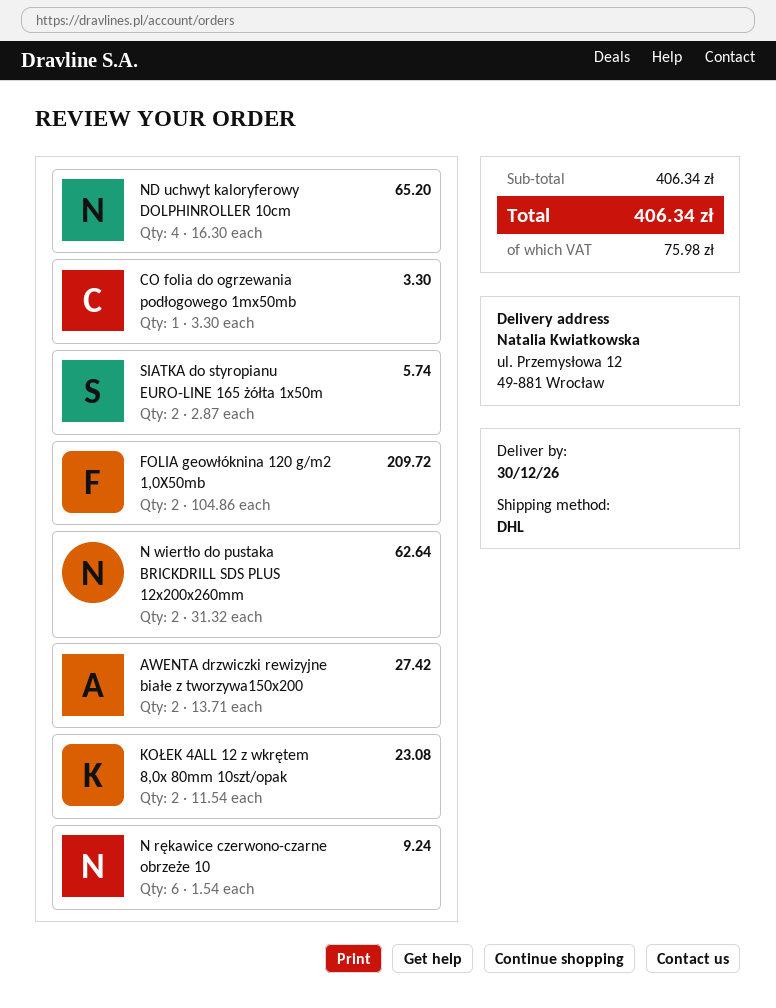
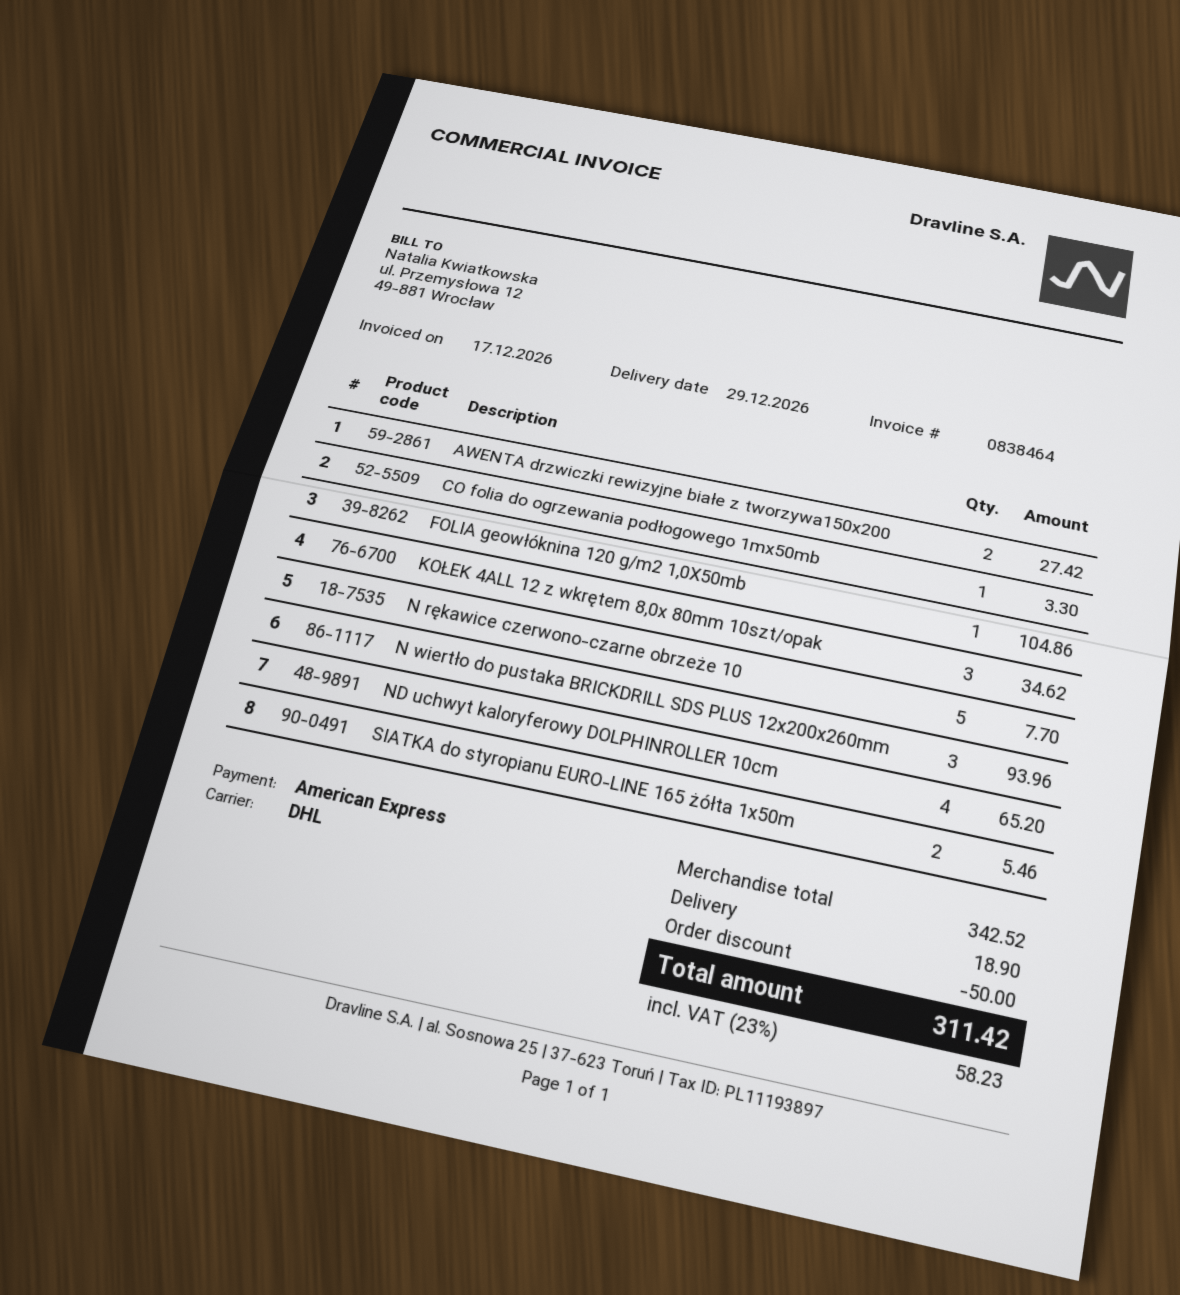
delivery date: 2026-12-30 -> 2026-12-29
SIATKA do styropianu EURO-LINE 165 żółta 1x50m: 2 for 5.74 -> 2 for 5.46
FOLIA geowłóknina 120 g/m2 1,0X50mb: 2 for 209.72 -> 1 for 104.86
N wiertło do pustaka BRICKDRILL SDS PLUS 12x200x260mm: 2 for 62.64 -> 3 for 93.96
KOŁEK 4ALL 12 z wkrętem 8,0x 80mm 10szt/opak: 2 for 23.08 -> 3 for 34.62
N rękawice czerwono-czarne obrzeże 10: 6 for 9.24 -> 5 for 7.70
subtotal: 406.34 -> 342.52
discount: none -> 50.00
shipping: none -> 18.90
tax: 75.98 -> 58.23
total: 406.34 -> 311.42

